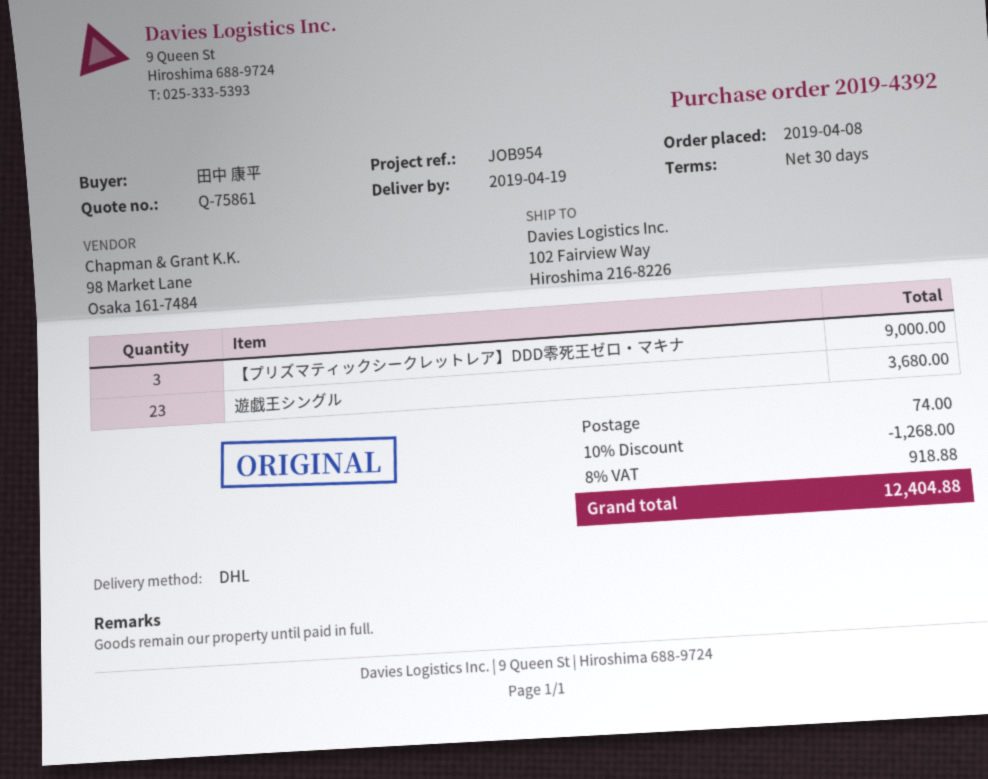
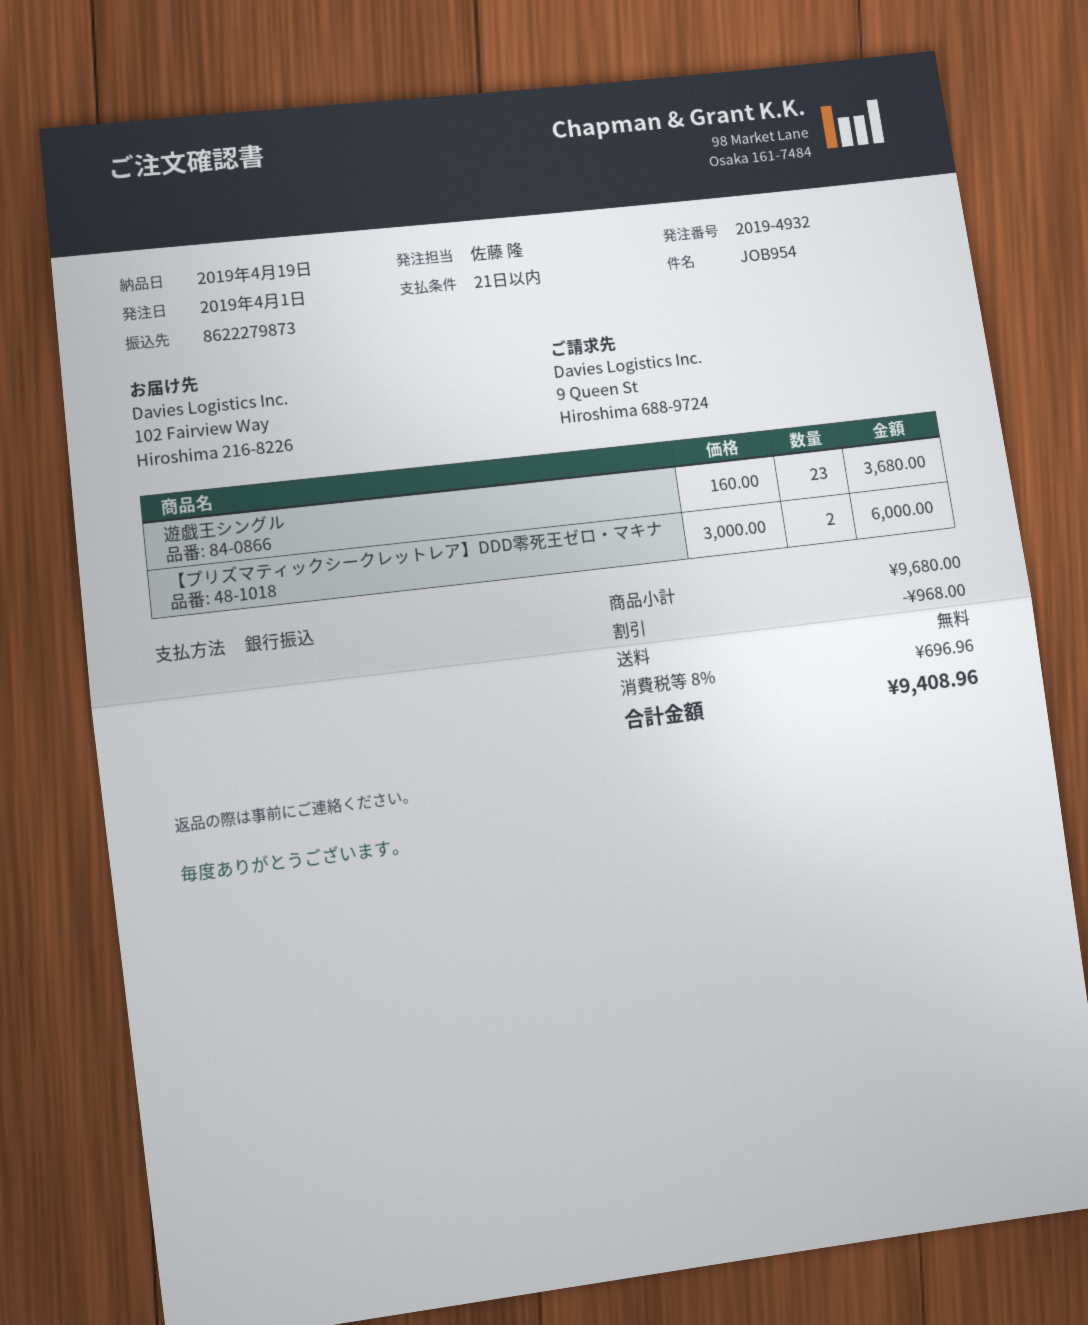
order number: 2019-4392 -> 2019-4932
order date: 2019-04-08 -> 2019-04-01
payment terms: 30 days -> 21 days
ordered by: 田中 康平 -> 佐藤 隆
【プリズマティックシークレットレア】DDD零死王ゼロ・マキナ: 3 for 9000.00 -> 2 for 6000.00
discount: 1268.00 -> 968.00
shipping: 74.00 -> 0.00
tax: 8% = 918.88 -> 8% = 696.96
total: 12404.88 -> 9408.96

